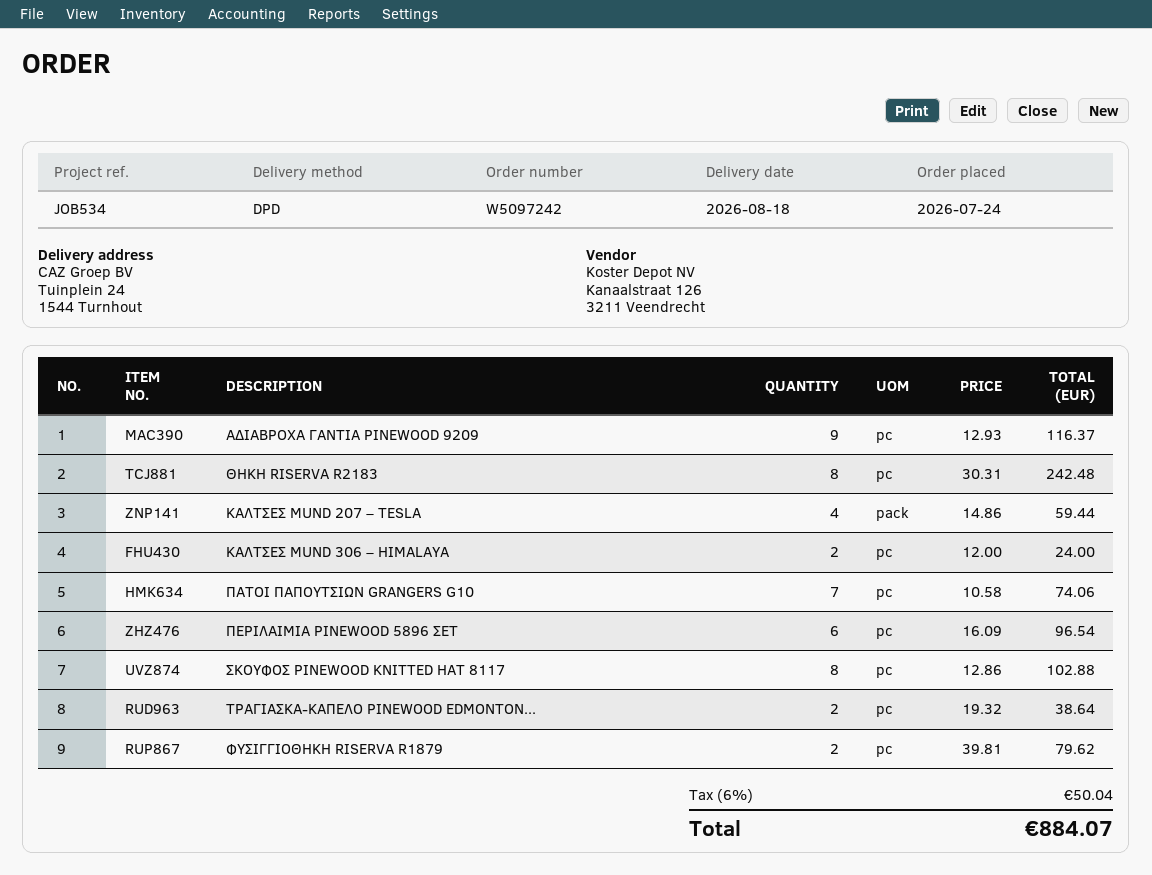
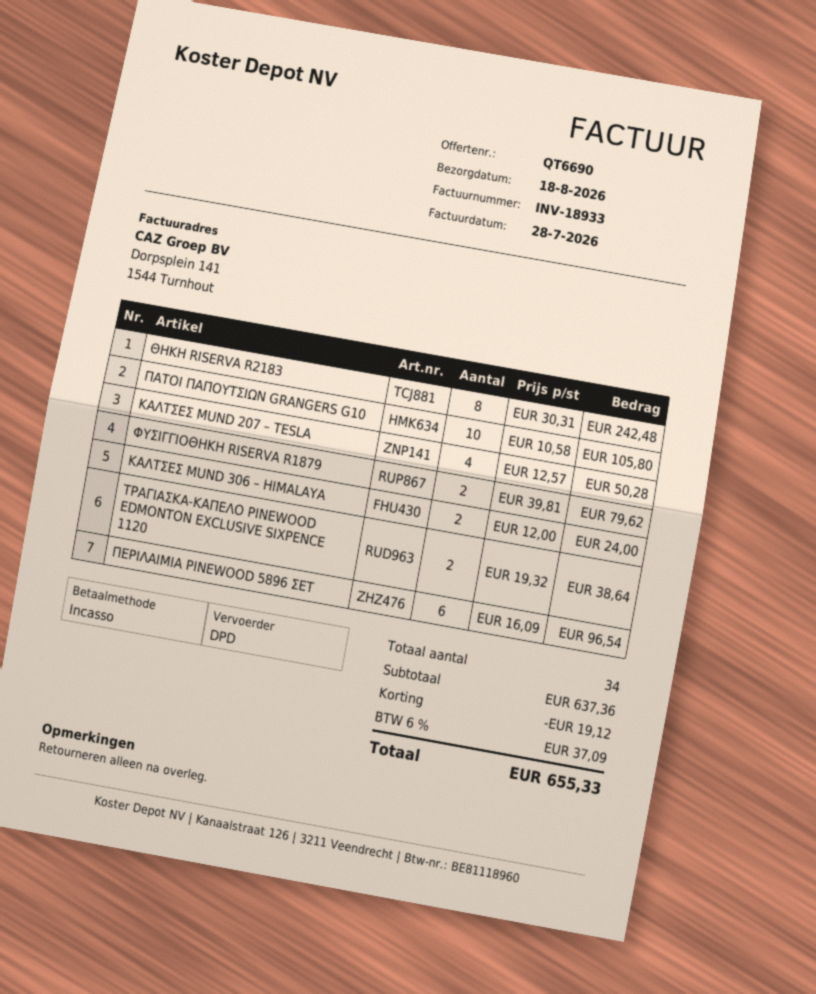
ΑΔΙΑΒΡΟΧΑ ΓΑΝΤΙΑ PINEWOOD 9209: 9 x 12.93 = 116.37 -> none
ΚΑΛΤΣΕΣ MUND 207 – TESLA: 4 x 14.86 = 59.44 -> 4 x 12.57 = 50.28
ΠΑΤΟΙ ΠΑΠΟΥΤΣΙΩΝ GRANGERS G10: 7 x 10.58 = 74.06 -> 10 x 10.58 = 105.80
ΣΚΟΥΦΟΣ PINEWOOD KNITTED HAT 8117: 8 x 12.86 = 102.88 -> none
discount: none -> 19.12
tax: 6% = 50.04 -> 6% = 37.09
total: 884.07 -> 655.33

